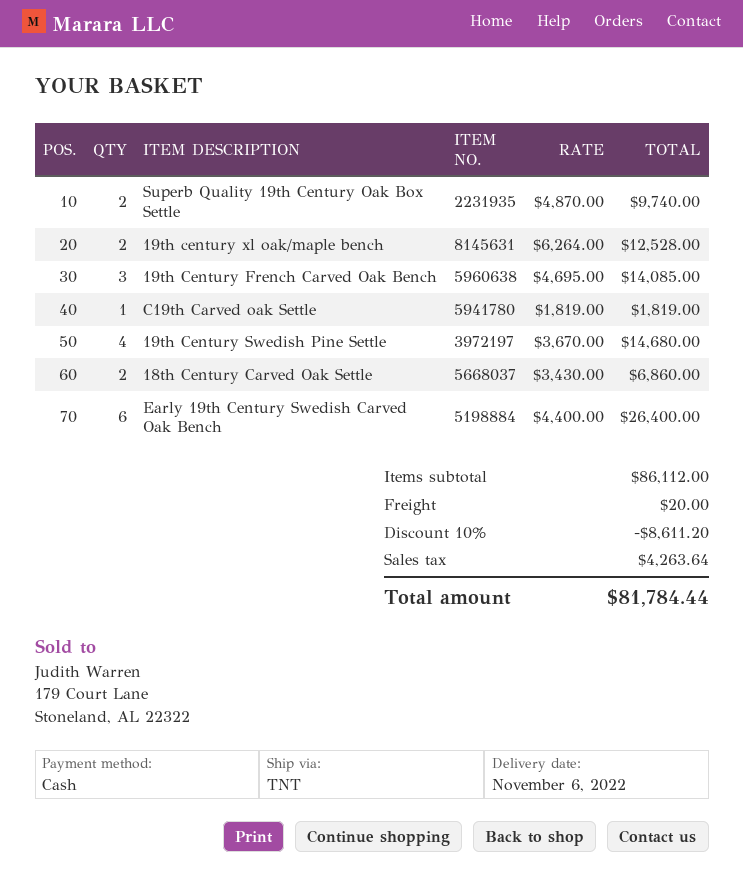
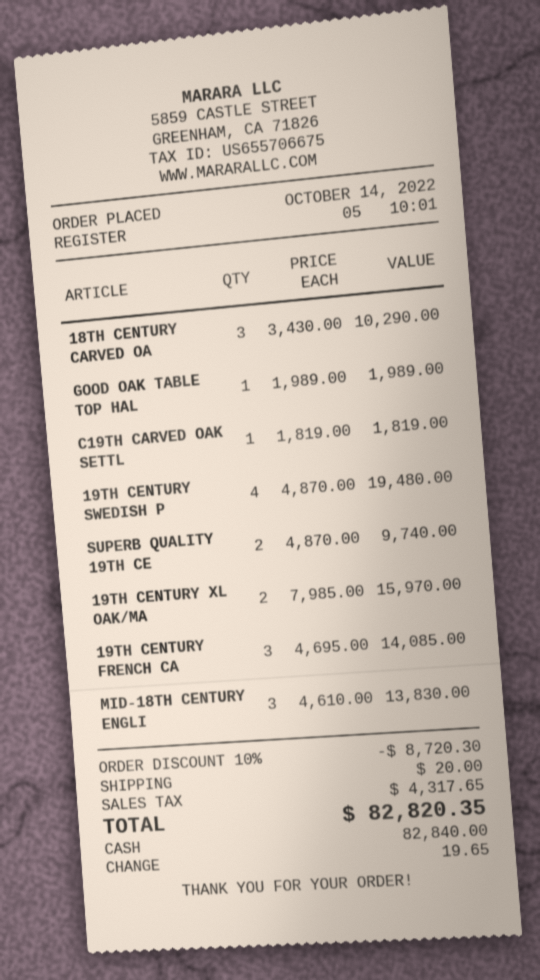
19th century xl oak/maple bench: 2 x 6264.00 = 12528.00 -> 2 x 7985.00 = 15970.00
19th Century Swedish Pine Settle: 4 x 3670.00 = 14680.00 -> 4 x 4870.00 = 19480.00
18th Century Carved Oak Settle: 2 x 3430.00 = 6860.00 -> 3 x 3430.00 = 10290.00
Early 19th Century Swedish Carved Oak Bench: 6 x 4400.00 = 26400.00 -> none
GOOD OAK TABLE TOP HAL: none -> 1 x 1989.00 = 1989.00
MID-18TH CENTURY ENGLI: none -> 3 x 4610.00 = 13830.00
discount: 10% = 8611.20 -> 10% = 8720.30
tax: 4263.64 -> 4317.65
total: 81784.44 -> 82820.35

